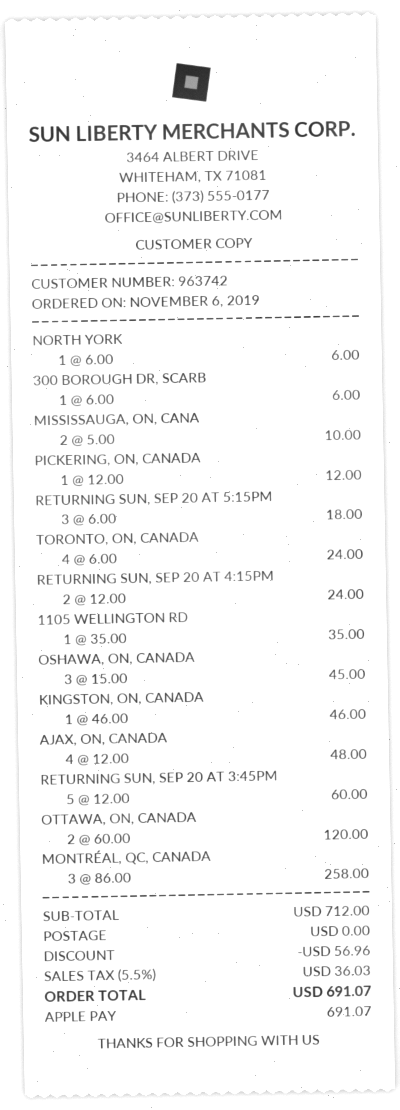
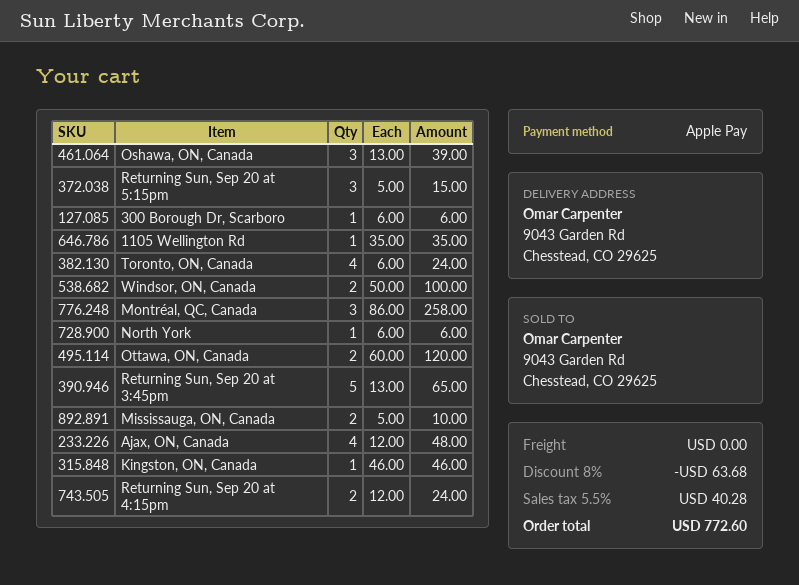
PICKERING, ON, CANADA: 1 x 12.00 = 12.00 -> none
RETURNING SUN, SEP 20 AT 5:15PM: 3 x 6.00 = 18.00 -> 3 x 5.00 = 15.00
OSHAWA, ON, CANADA: 3 x 15.00 = 45.00 -> 3 x 13.00 = 39.00
RETURNING SUN, SEP 20 AT 3:45PM: 5 x 12.00 = 60.00 -> 5 x 13.00 = 65.00
Windsor, ON, Canada: none -> 2 x 50.00 = 100.00
discount: 56.96 -> 63.68
tax: 5.5% = 36.03 -> 5.5% = 40.28
total: 691.07 -> 772.60

